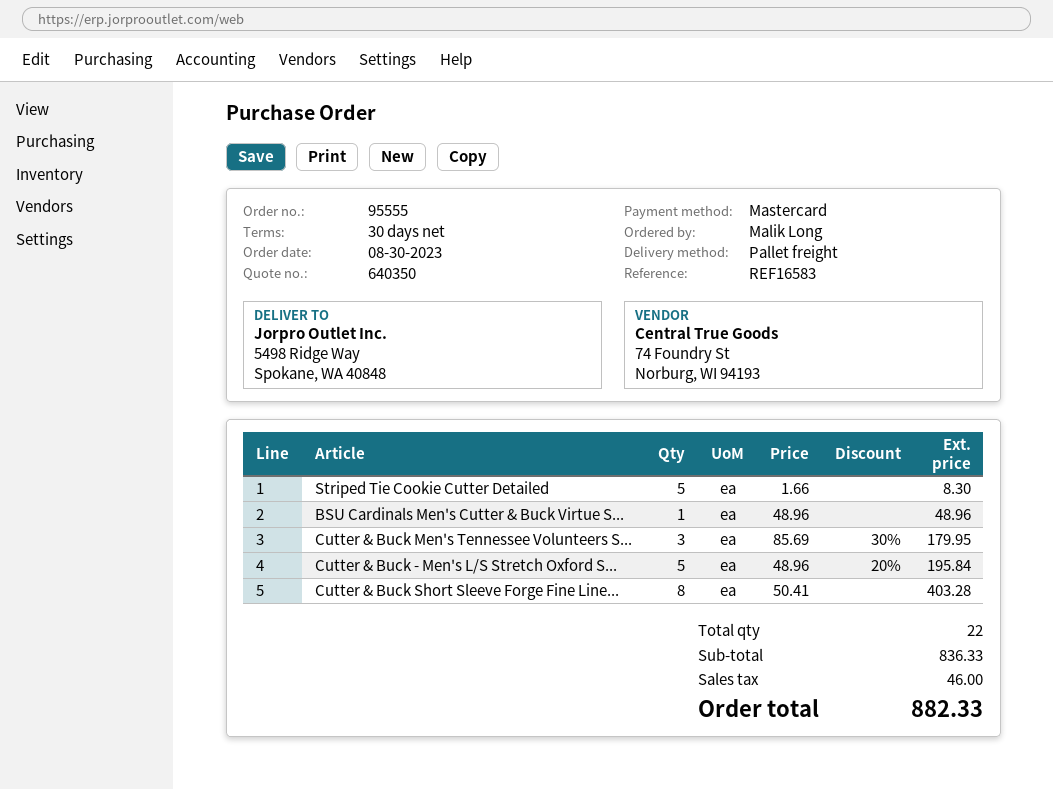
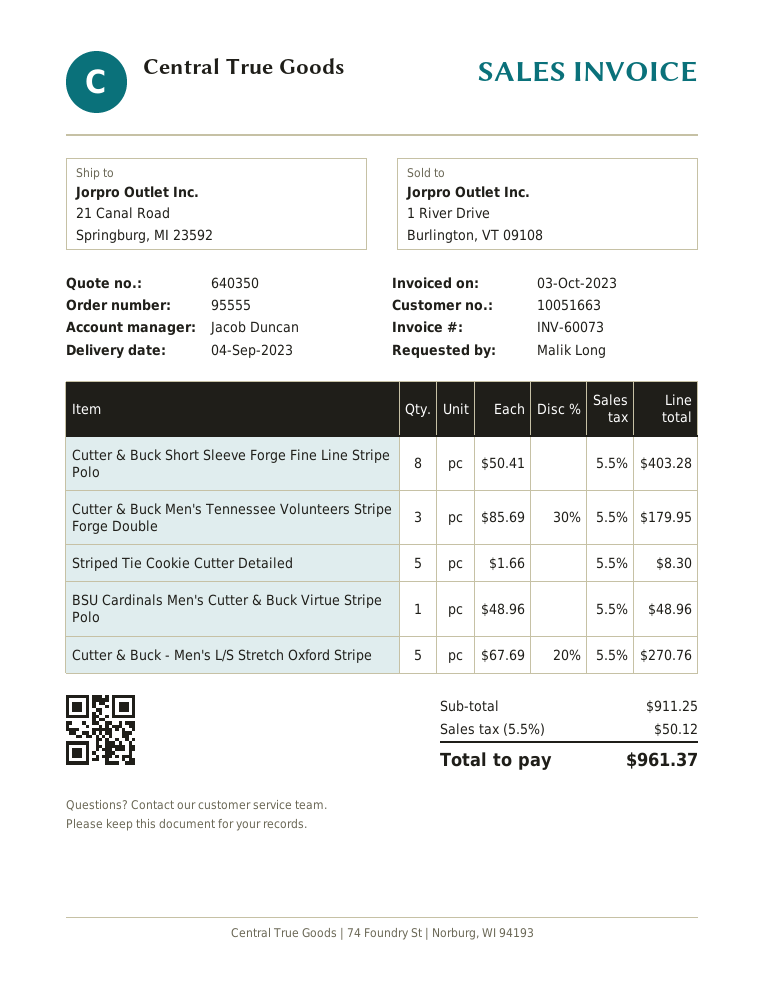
ship to: 5498 Ridge Way, Spokane, WA 40848 -> 21 Canal Road, Springburg, MI 23592
Cutter & Buck - Men's L/S Stretch Oxford S...: 5 x 48.96 - 20% = 195.84 -> 5 x 67.69 - 20% = 270.76
subtotal: 836.33 -> 911.25
tax: 46.00 -> 50.12
total: 882.33 -> 961.37

